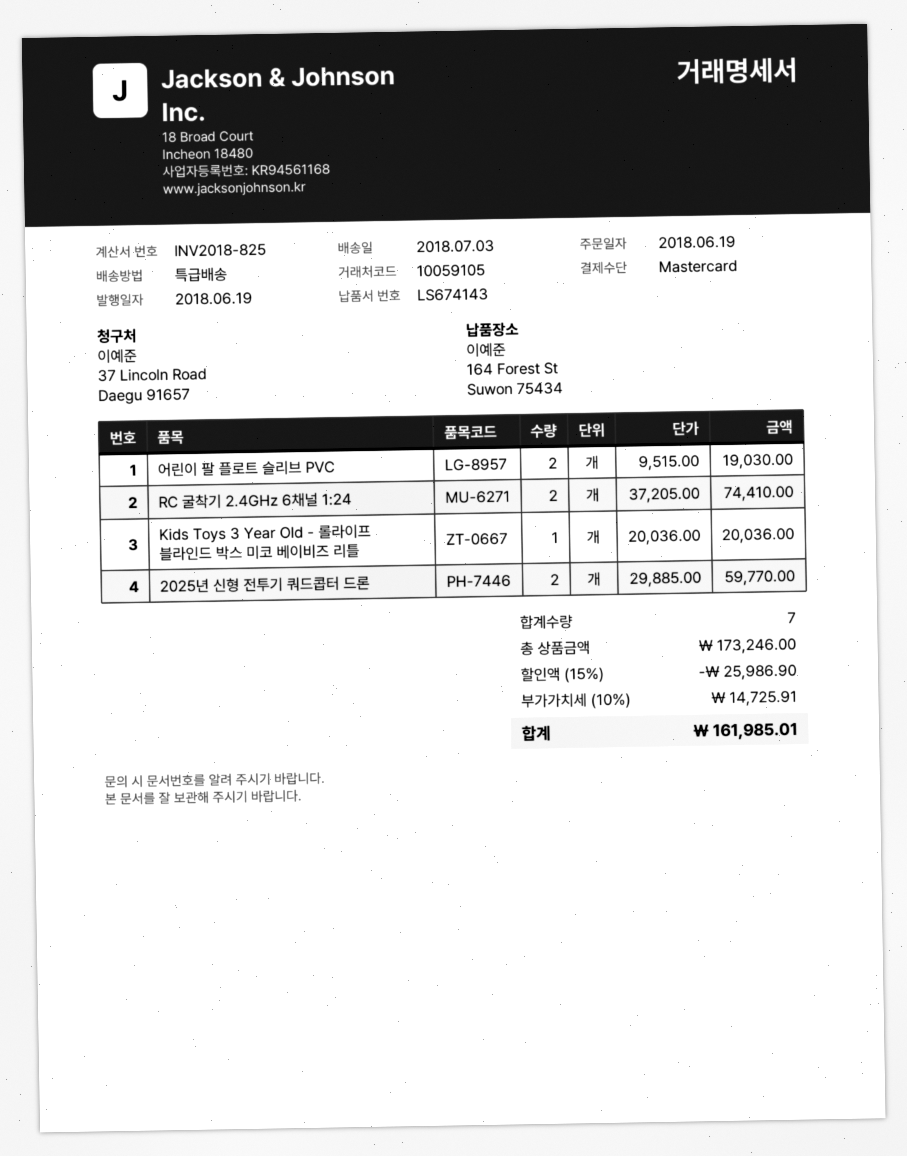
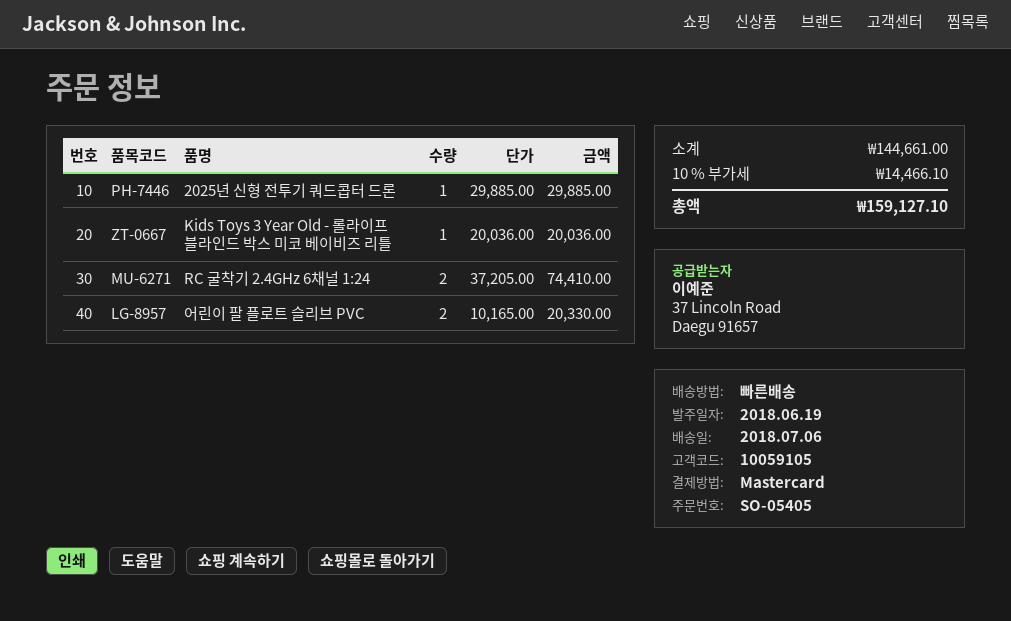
delivery date: 2018-07-03 -> 2018-07-06
어린이 팔 플로트 슬리브 PVC: 2 x 9515.00 = 19030.00 -> 2 x 10165.00 = 20330.00
2025년 신형 전투기 쿼드콥터 드론: 2 x 29885.00 = 59770.00 -> 1 x 29885.00 = 29885.00
subtotal: 173246.00 -> 144661.00
discount: 15% = 25986.90 -> none
tax: 10% = 14725.91 -> 10% = 14466.10
total: 161985.01 -> 159127.10

